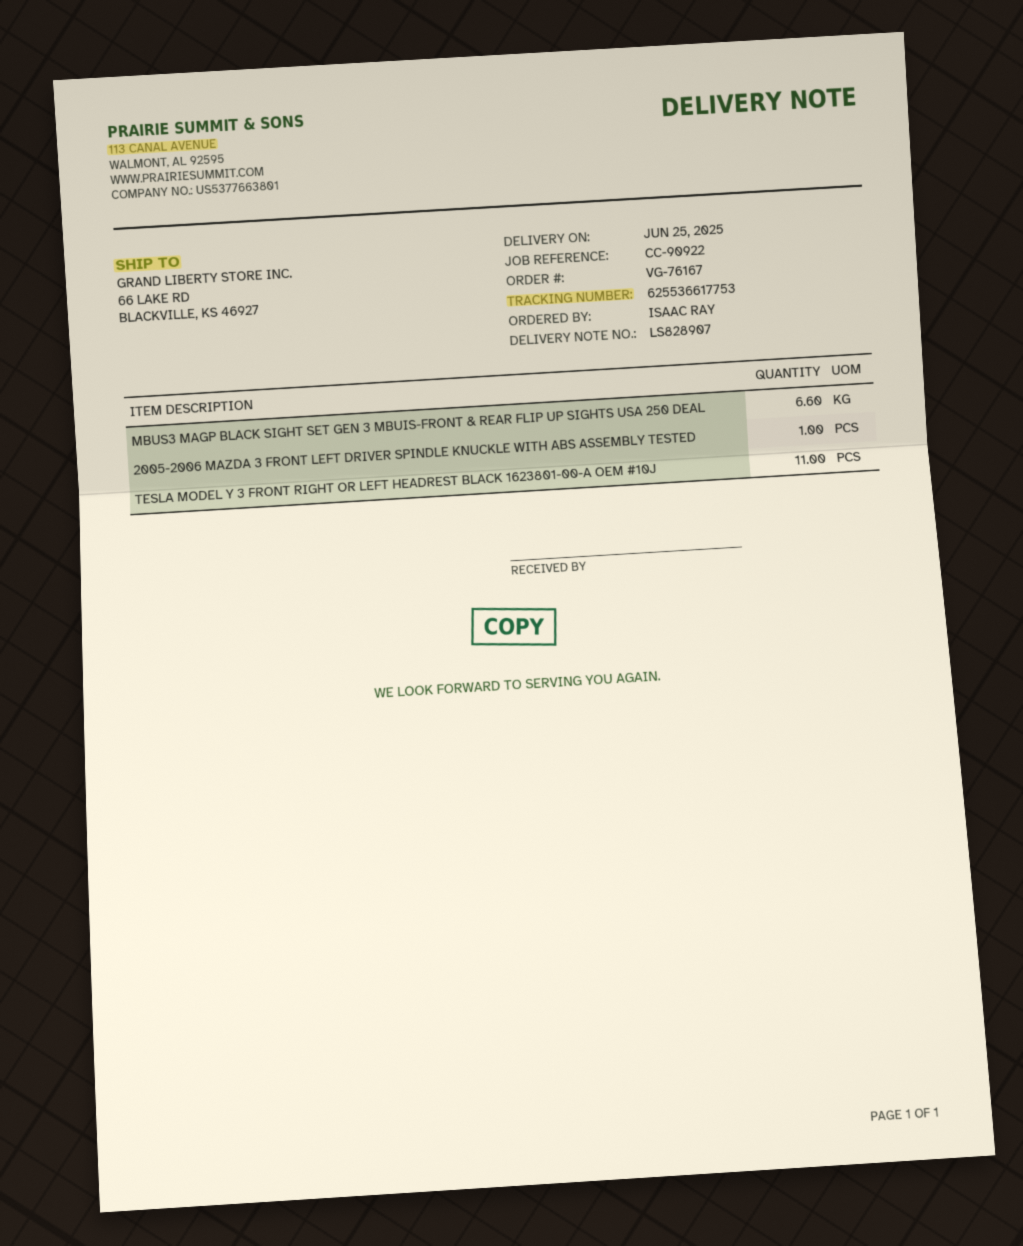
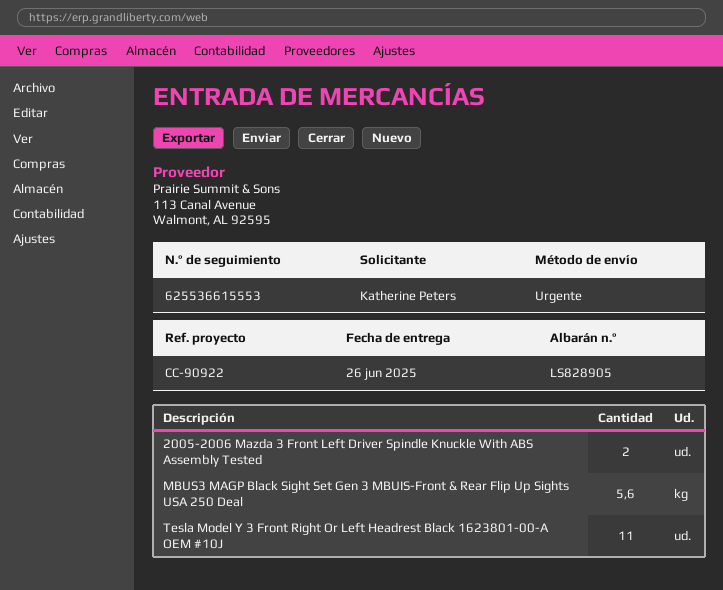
delivery note number: LS828907 -> LS828905
delivery date: 2025-06-25 -> 2025-06-26
ordered by: ISAAC RAY -> Katherine Peters
tracking number: 625536617753 -> 625536615553
MBUS3 MAGP BLACK SIGHT SET GEN 3 MBUIS-FRONT & REAR FLIP UP SIGHTS USA 250 DEAL: 6.6 -> 5.6
2005-2006 MAZDA 3 FRONT LEFT DRIVER SPINDLE KNUCKLE WITH ABS ASSEMBLY TESTED: 1 -> 2

